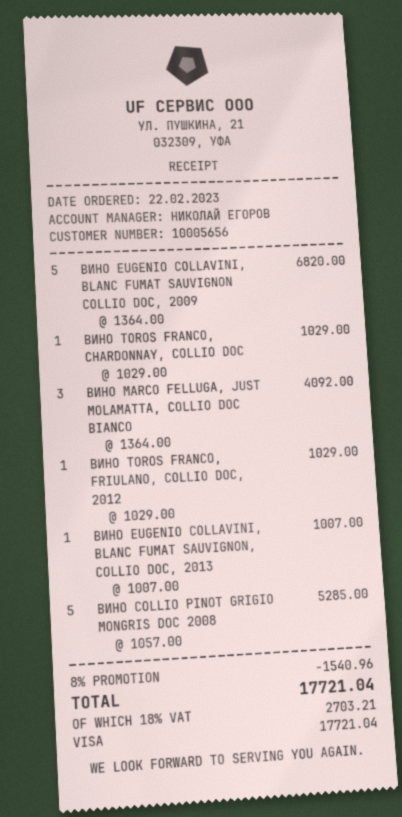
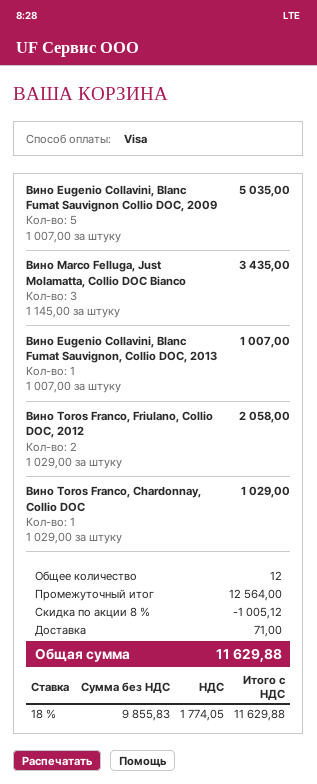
ВИНО EUGENIO COLLAVINI, BLANC FUMAT SAUVIGNON COLLIO DOC, 2009: 5 x 1364.00 = 6820.00 -> 5 x 1007.00 = 5035.00
ВИНО MARCO FELLUGA, JUST MOLAMATTA, COLLIO DOC BIANCO: 3 x 1364.00 = 4092.00 -> 3 x 1145.00 = 3435.00
ВИНО TOROS FRANCO, FRIULANO, COLLIO DOC, 2012: 1 x 1029.00 = 1029.00 -> 2 x 1029.00 = 2058.00
ВИНО COLLIO PINOT GRIGIO MONGRIS DOC 2008: 5 x 1057.00 = 5285.00 -> none
discount: 8% = 1540.96 -> 8% = 1005.12
shipping: none -> 71.00
tax: 18% = 2703.21 -> 18% = 1774.05
total: 17721.04 -> 11629.88

